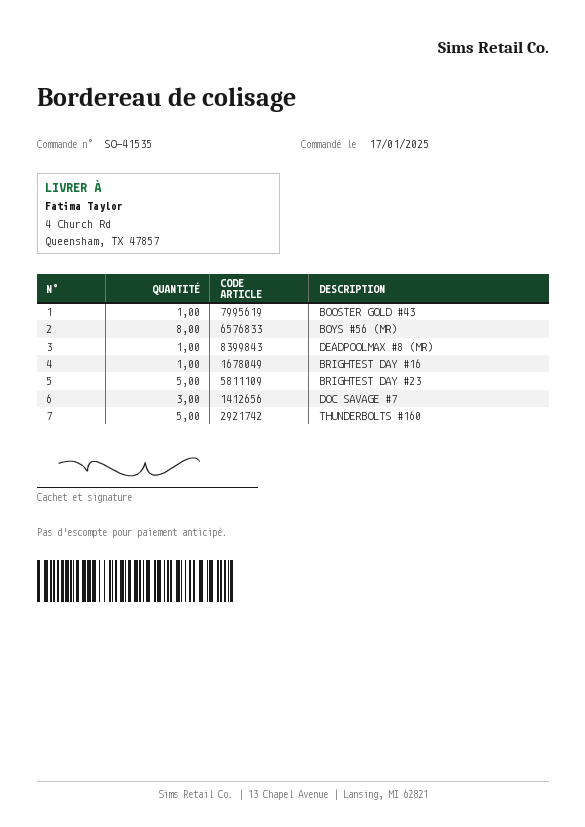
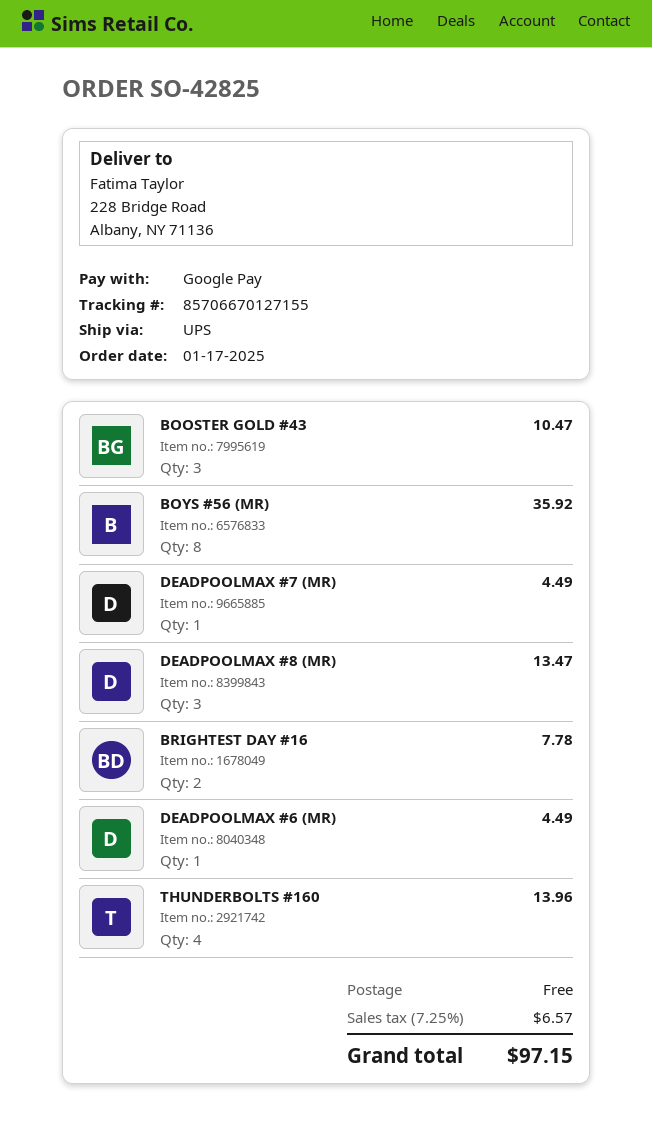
order number: SO-41535 -> SO-42825
ship to: 4 Church Rd, Queensham, TX 47857 -> 228 Bridge Road, Albany, NY 71136
BOOSTER GOLD #43: 1 -> 3
DEADPOOLMAX #8 (MR): 1 -> 3
BRIGHTEST DAY #16: 1 -> 2
BRIGHTEST DAY #23: 5 -> none
DOC SAVAGE #7: 3 -> none
THUNDERBOLTS #160: 5 -> 4
DEADPOOLMAX #7 (MR): none -> 1
DEADPOOLMAX #6 (MR): none -> 1

